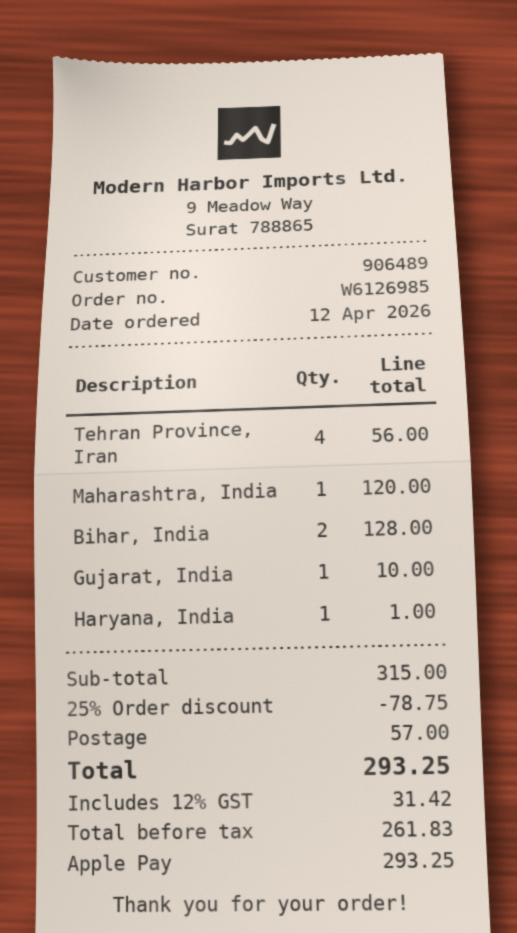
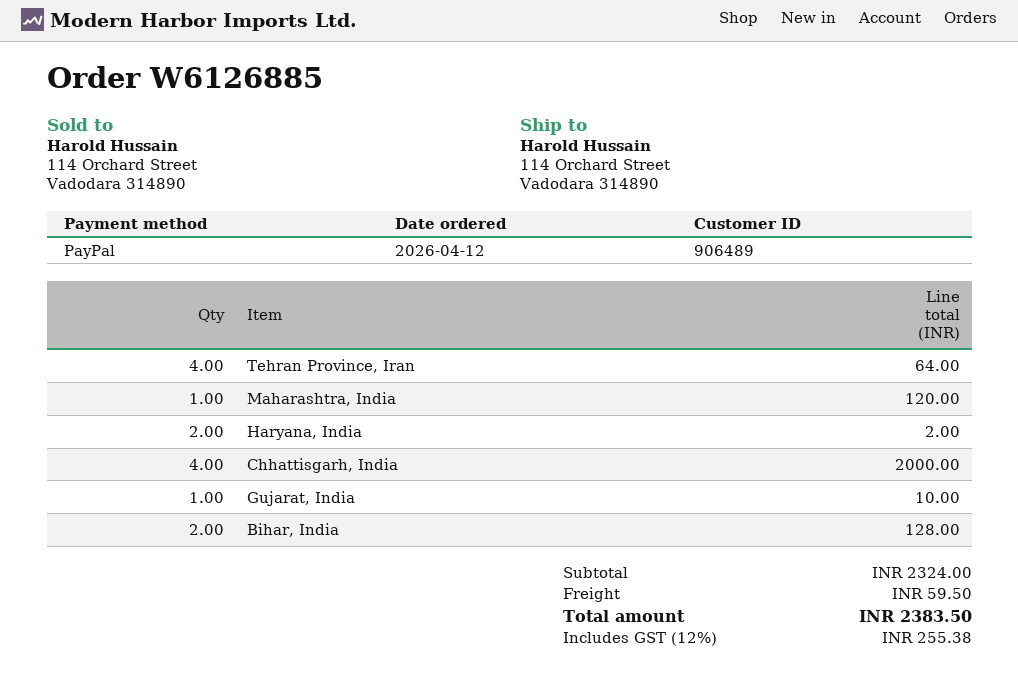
order number: W6126985 -> W6126885
payment method: Apple Pay -> PayPal
Tehran Province, Iran: 4 for 56.00 -> 4 for 64.00
Haryana, India: 1 for 1.00 -> 2 for 2.00
Chhattisgarh, India: none -> 4 for 2000.00
subtotal: 315.00 -> 2324.00
discount: 25% = 78.75 -> none
shipping: 57.00 -> 59.50
tax: 12% = 31.42 -> 12% = 255.38
total: 293.25 -> 2383.50

